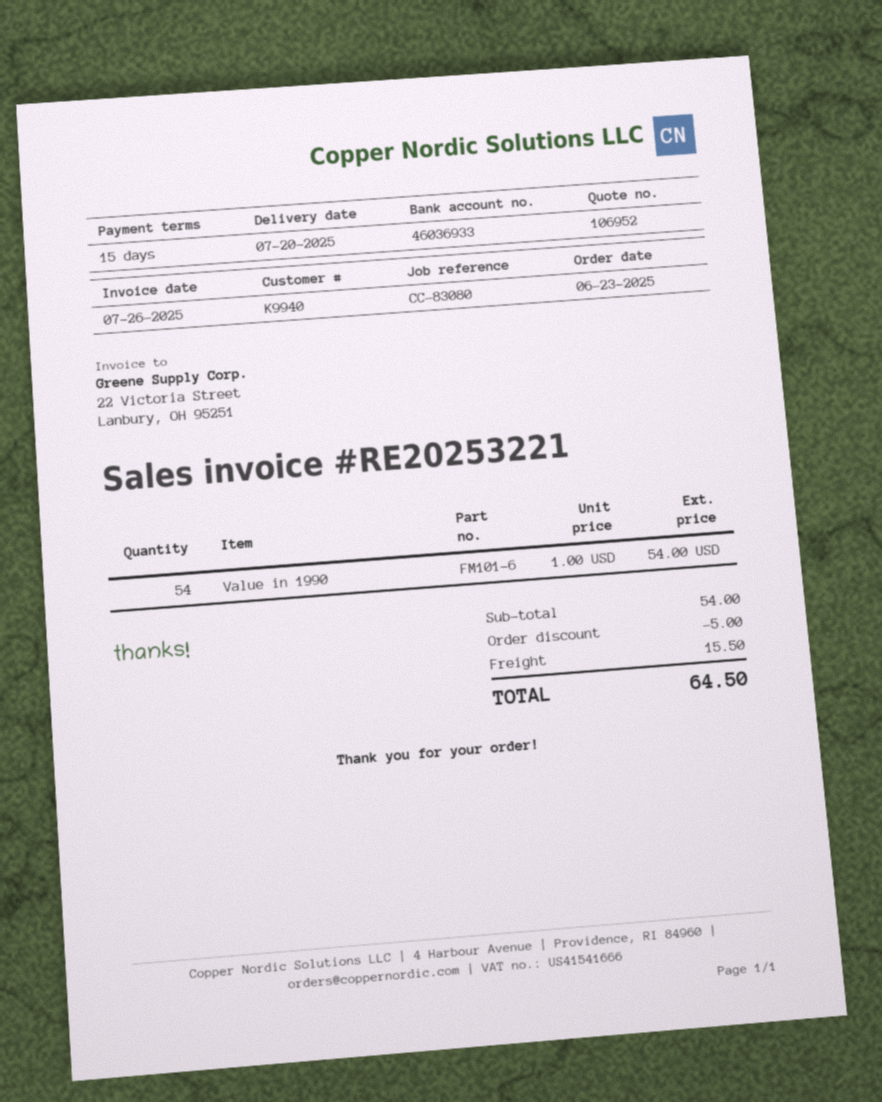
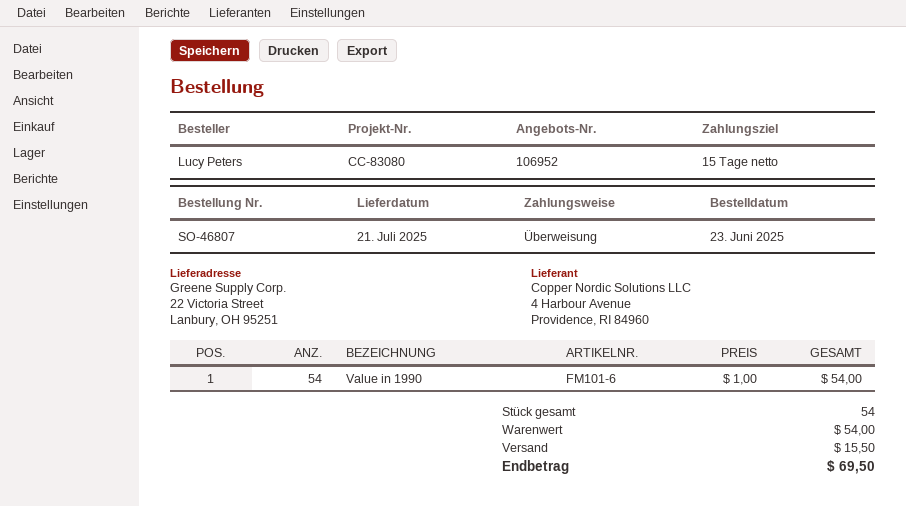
delivery date: 2025-07-20 -> 2025-07-21
discount: 5.00 -> none
total: 64.50 -> 69.50

